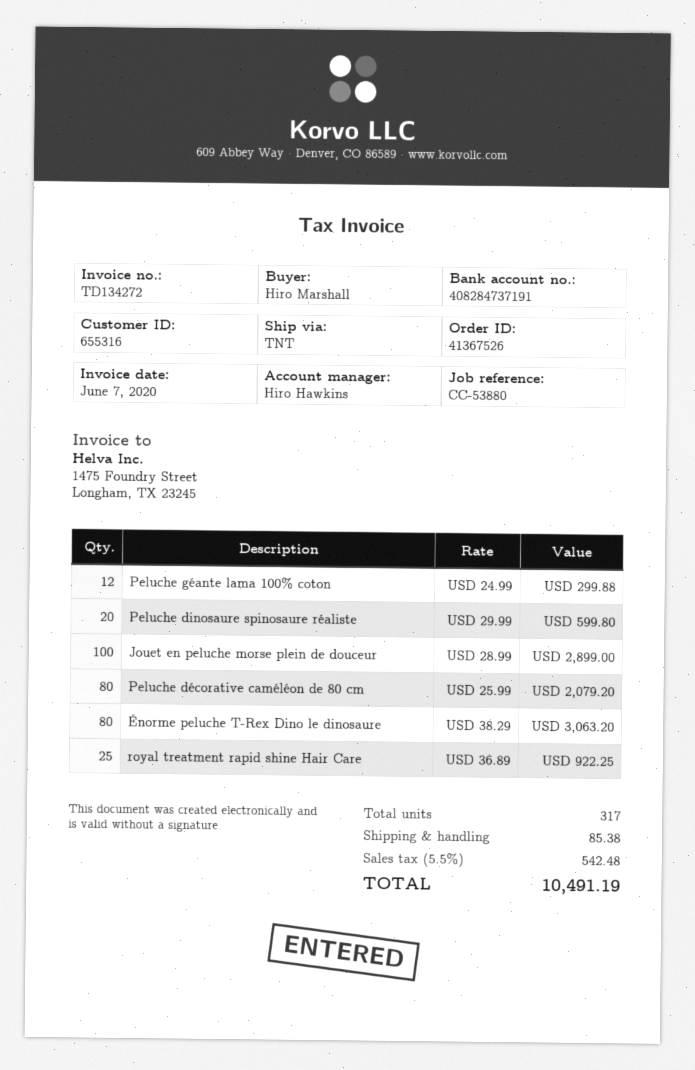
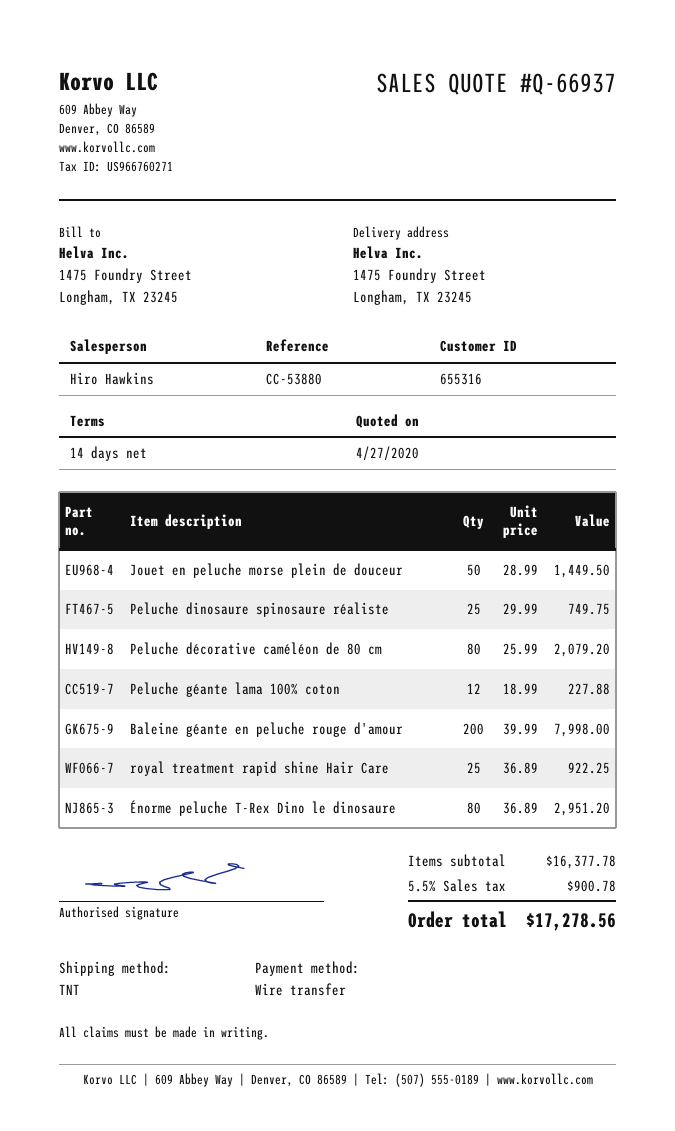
Peluche géante lama 100% coton: 12 x 24.99 = 299.88 -> 12 x 18.99 = 227.88
Peluche dinosaure spinosaure réaliste: 20 x 29.99 = 599.80 -> 25 x 29.99 = 749.75
Jouet en peluche morse plein de douceur: 100 x 28.99 = 2899.00 -> 50 x 28.99 = 1449.50
Énorme peluche T-Rex Dino le dinosaure: 80 x 38.29 = 3063.20 -> 80 x 36.89 = 2951.20
Baleine géante en peluche rouge d'amour: none -> 200 x 39.99 = 7998.00
shipping: 85.38 -> none
tax: 5.5% = 542.48 -> 5.5% = 900.78
total: 10491.19 -> 17278.56

